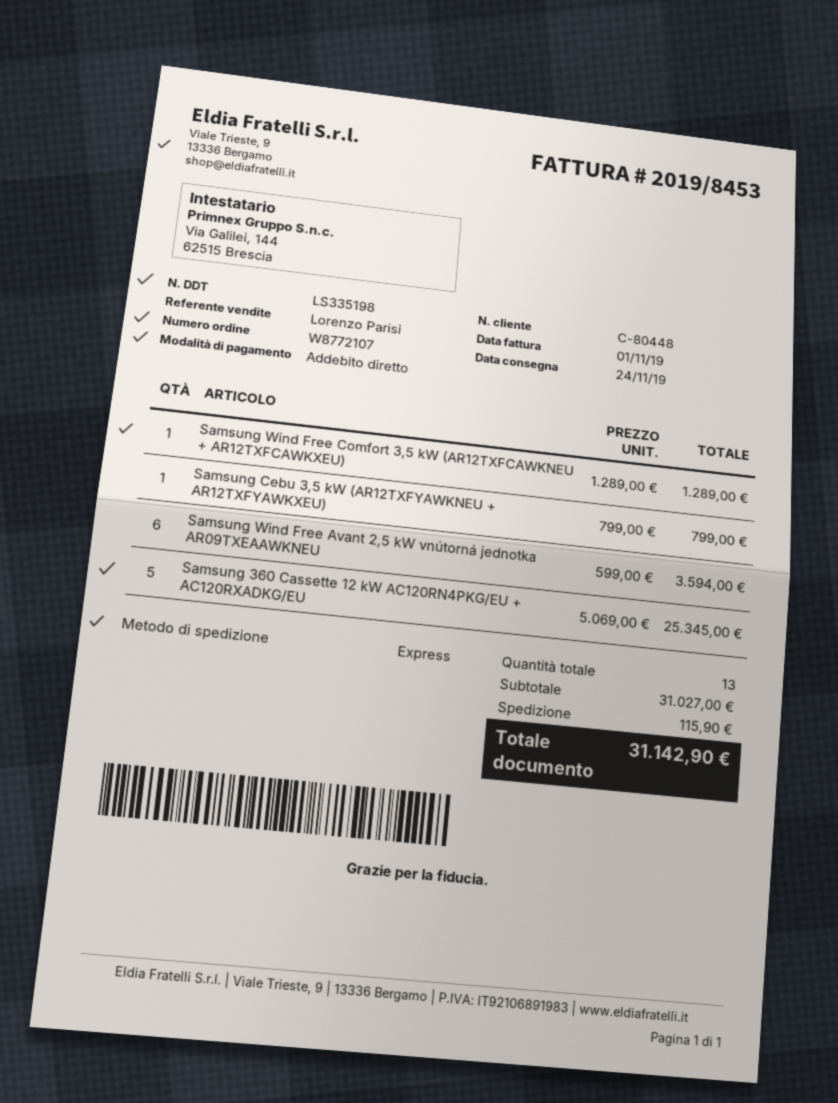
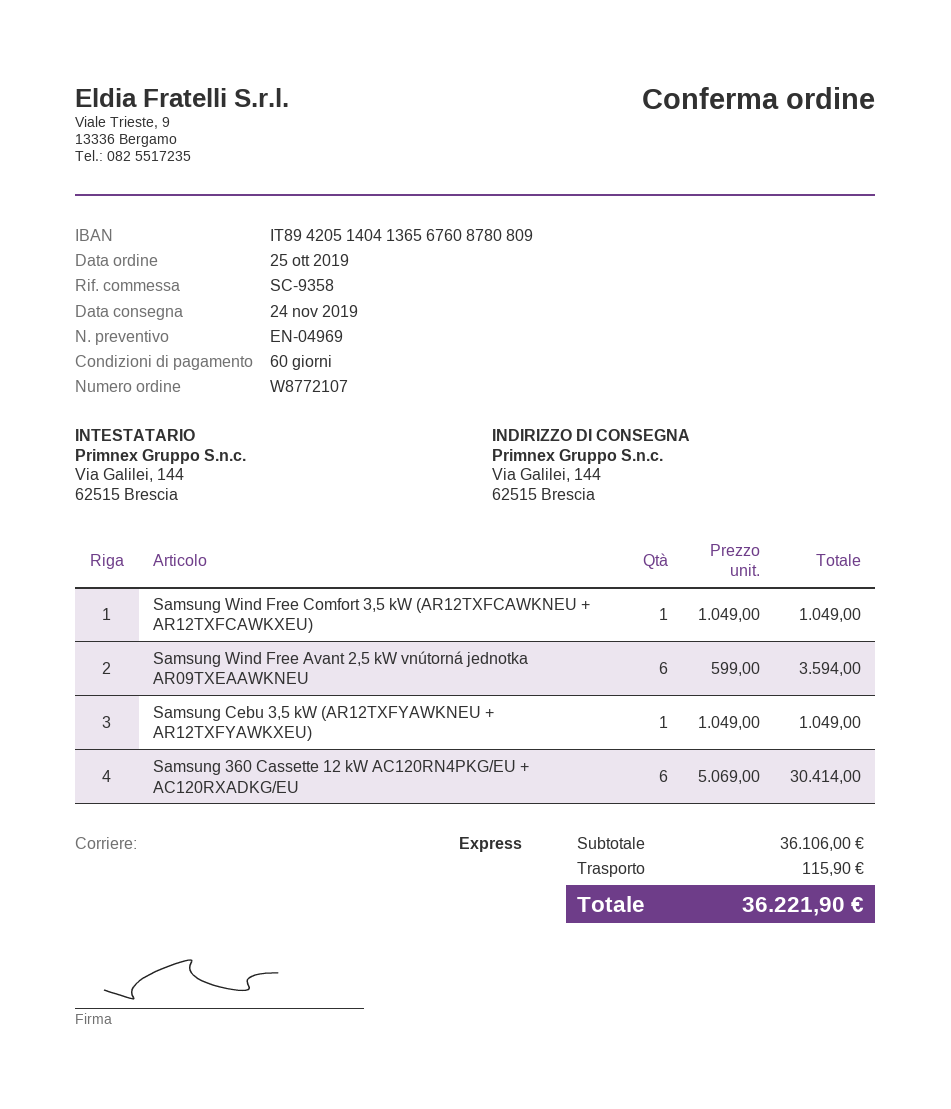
Samsung Wind Free Comfort 3,5 kW (AR12TXFCAWKNEU + AR12TXFCAWKXEU): 1 x 1289.00 = 1289.00 -> 1 x 1049.00 = 1049.00
Samsung Cebu 3,5 kW (AR12TXFYAWKNEU + AR12TXFYAWKXEU): 1 x 799.00 = 799.00 -> 1 x 1049.00 = 1049.00
Samsung 360 Cassette 12 kW AC120RN4PKG/EU + AC120RXADKG/EU: 5 x 5069.00 = 25345.00 -> 6 x 5069.00 = 30414.00
subtotal: 31027.00 -> 36106.00
total: 31142.90 -> 36221.90

